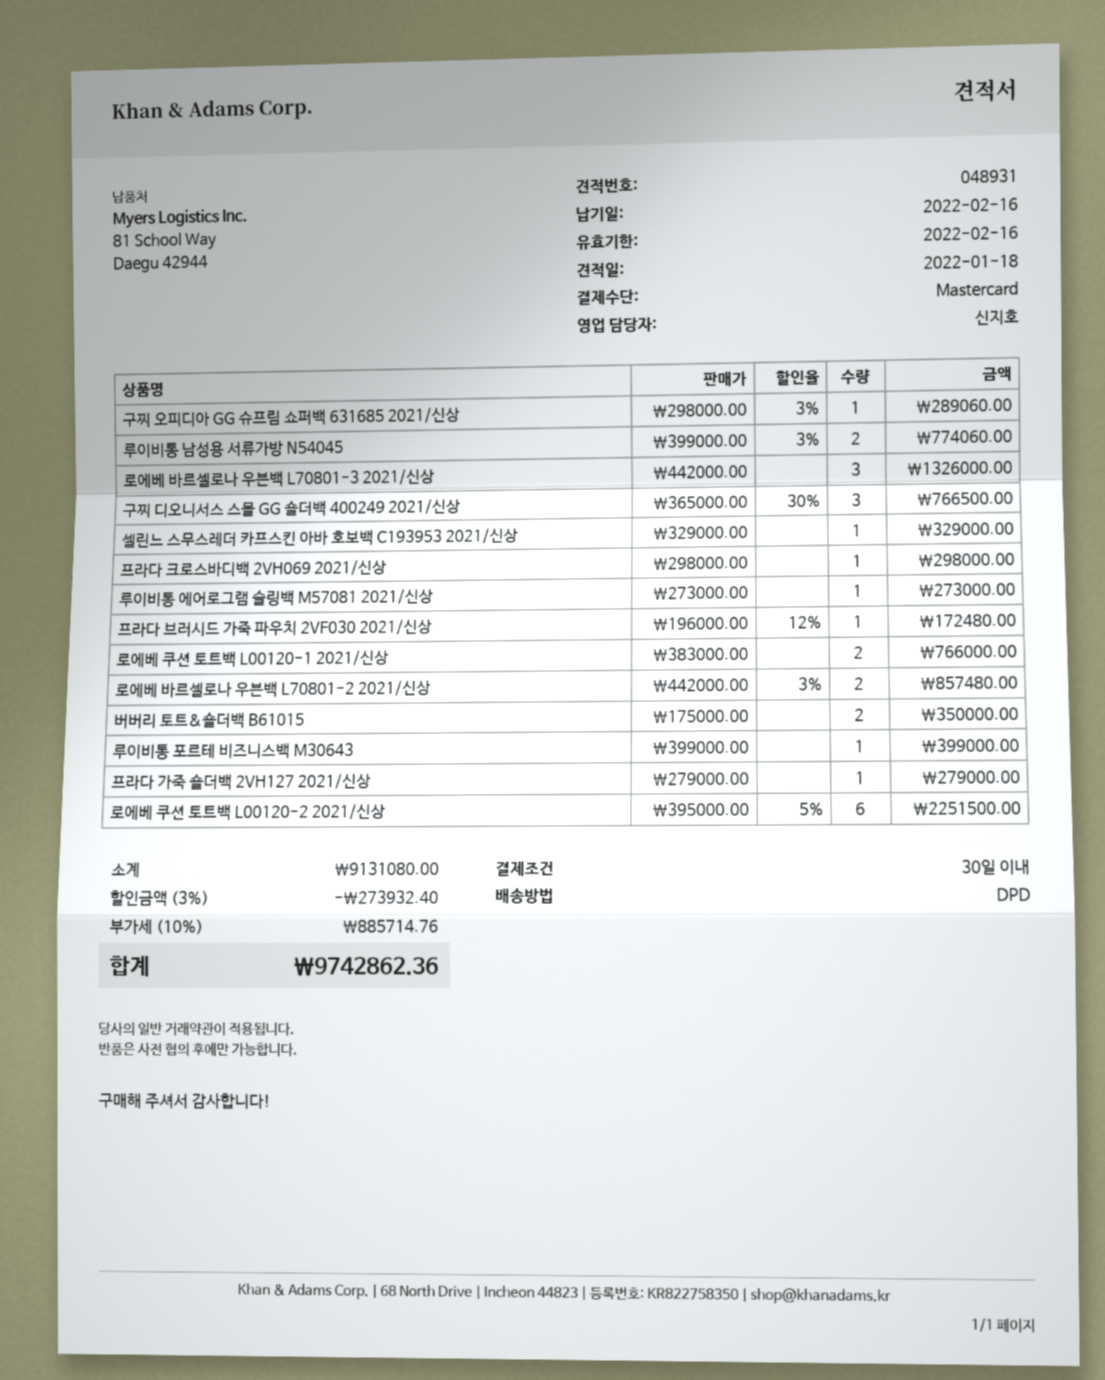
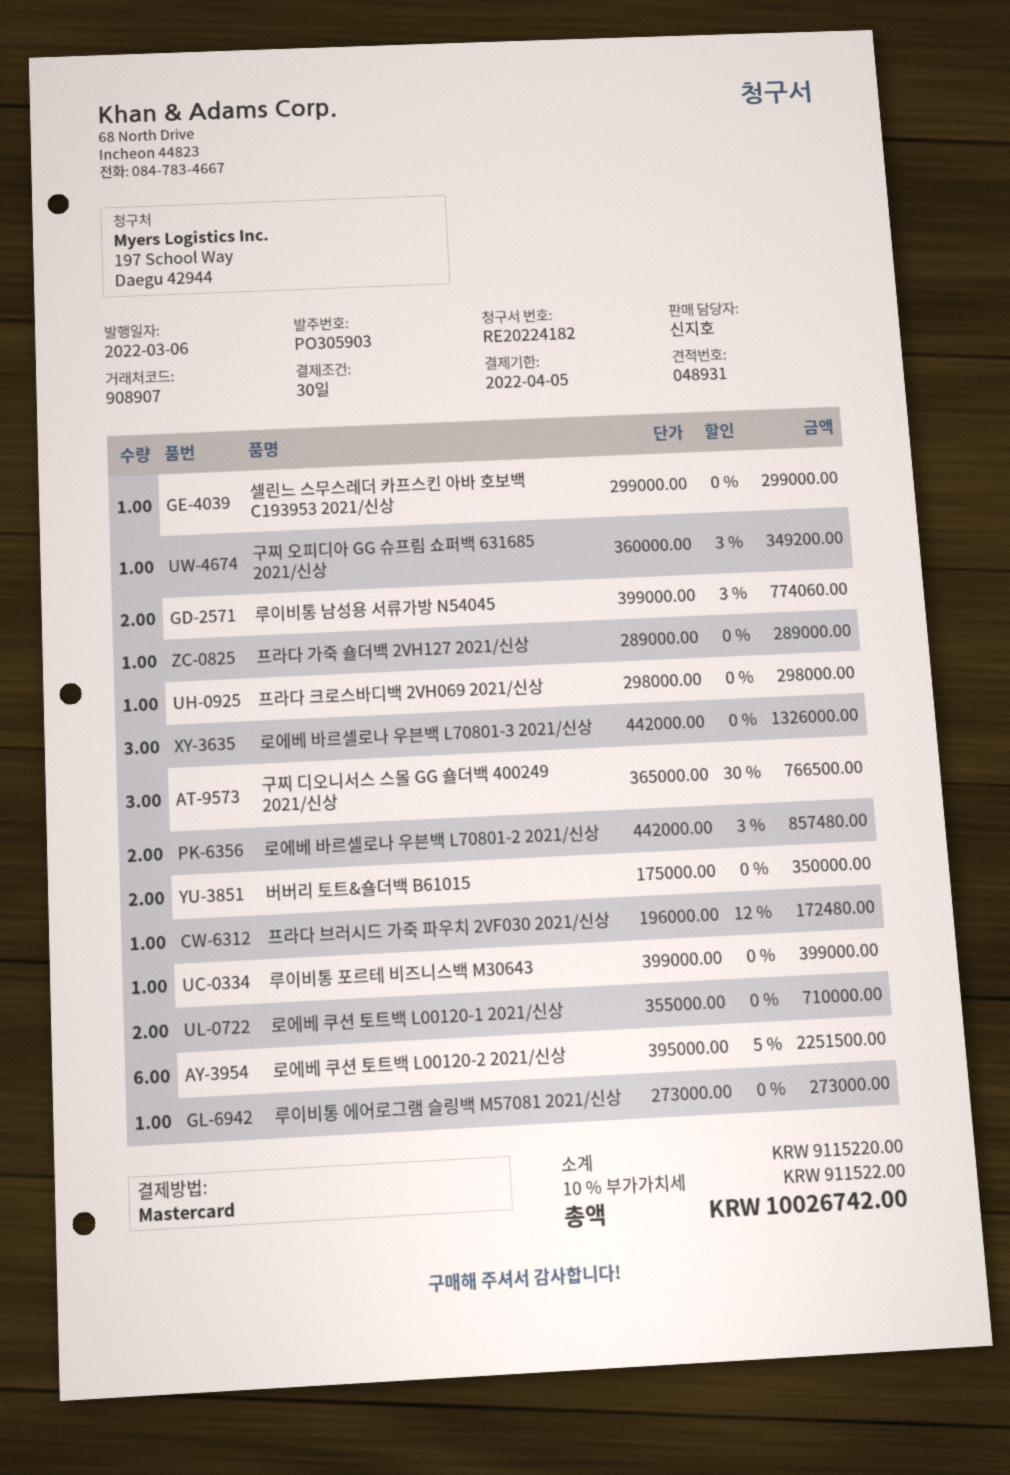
구찌 오피디아 GG 슈프림 쇼퍼백 631685 2021/신상: 1 x 298000.00 - 3% = 289060.00 -> 1 x 360000.00 - 3% = 349200.00
셀린느 스무스레더 카프스킨 아바 호보백 C193953 2021/신상: 1 x 329000.00 = 329000.00 -> 1 x 299000.00 = 299000.00
로에베 쿠션 토트백 L00120-1 2021/신상: 2 x 383000.00 = 766000.00 -> 2 x 355000.00 = 710000.00
프라다 가죽 숄더백 2VH127 2021/신상: 1 x 279000.00 = 279000.00 -> 1 x 289000.00 = 289000.00
subtotal: 9131080.00 -> 9115220.00
discount: 3% = 273932.40 -> none
tax: 10% = 885714.76 -> 10% = 911522.00
total: 9742862.36 -> 10026742.00

